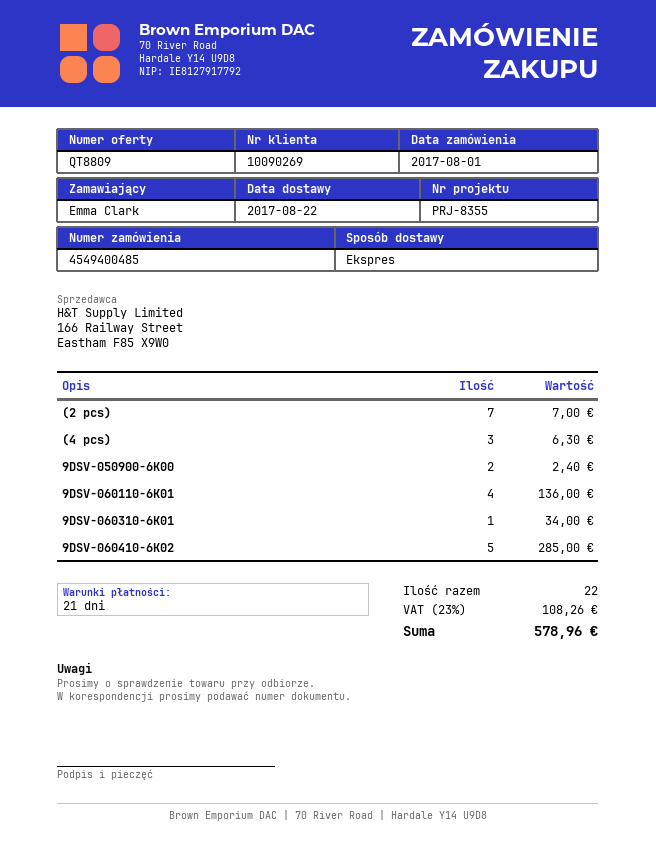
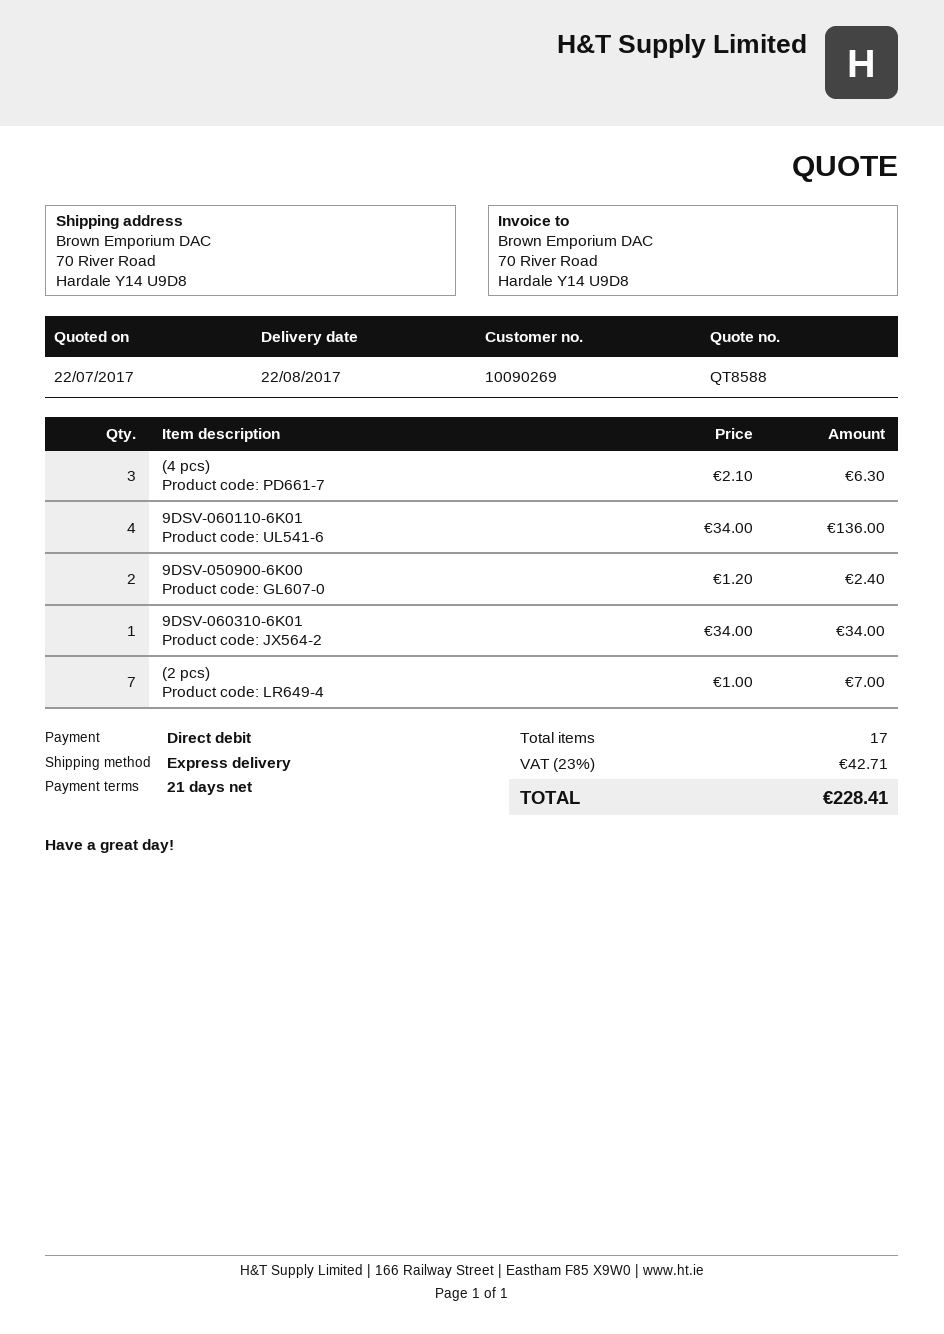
quote number: QT8809 -> QT8588
9DSV-060410-6K02: 5 for 285.00 -> none
total quantity: 22 -> 17
tax: 23% = 108.26 -> 23% = 42.71
total: 578.96 -> 228.41

